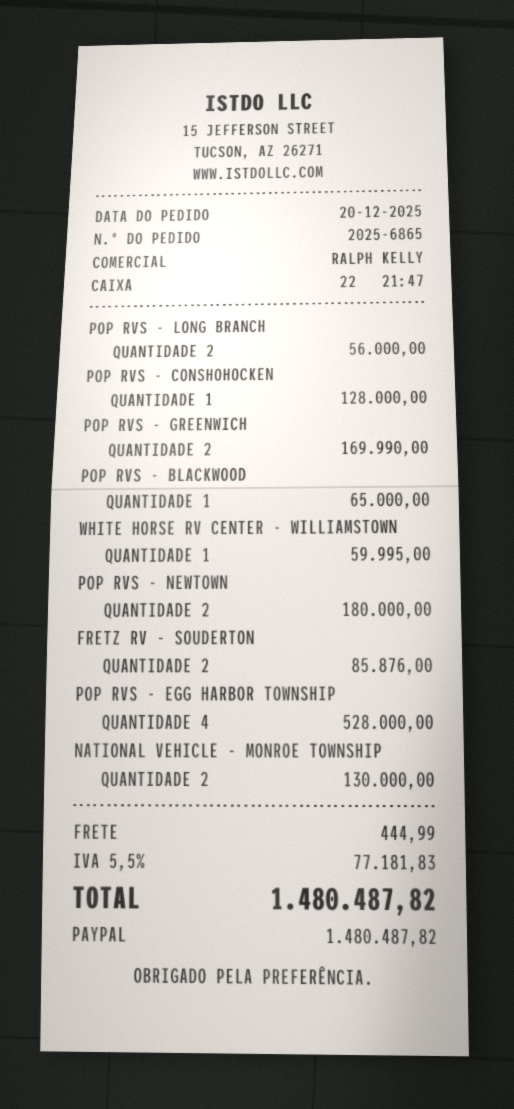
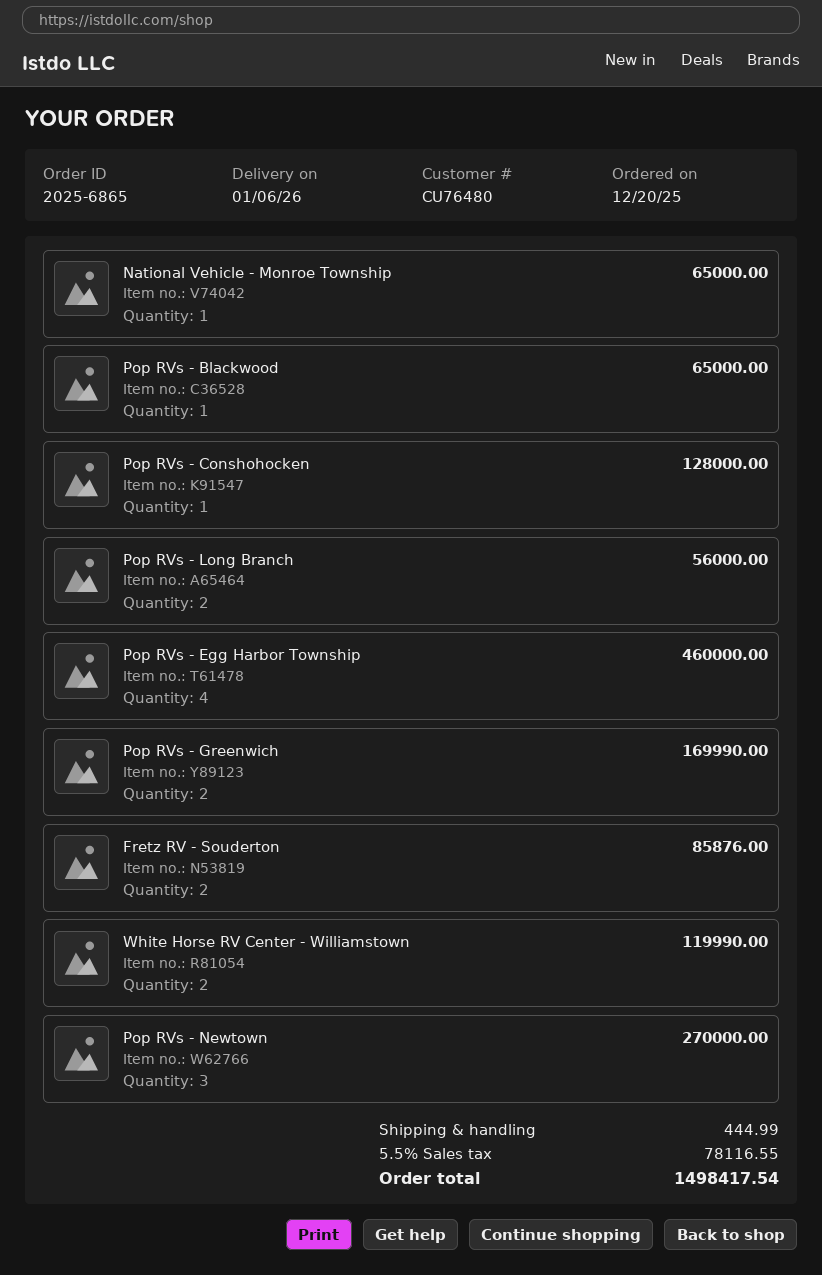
WHITE HORSE RV CENTER - WILLIAMSTOWN: 1 for 59995.00 -> 2 for 119990.00
POP RVS - NEWTOWN: 2 for 180000.00 -> 3 for 270000.00
POP RVS - EGG HARBOR TOWNSHIP: 4 for 528000.00 -> 4 for 460000.00
NATIONAL VEHICLE - MONROE TOWNSHIP: 2 for 130000.00 -> 1 for 65000.00
tax: 5.5% = 77181.83 -> 5.5% = 78116.55
total: 1480487.82 -> 1498417.54

